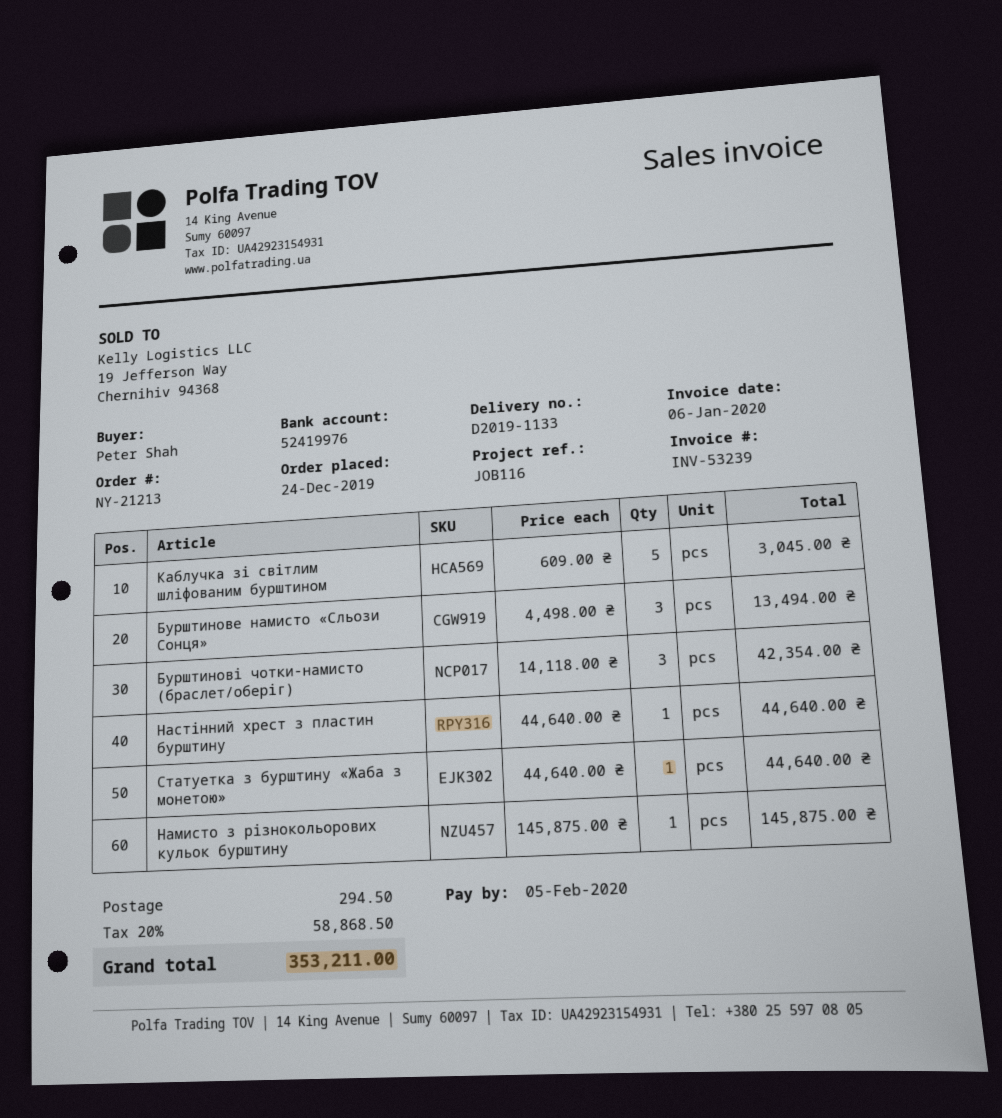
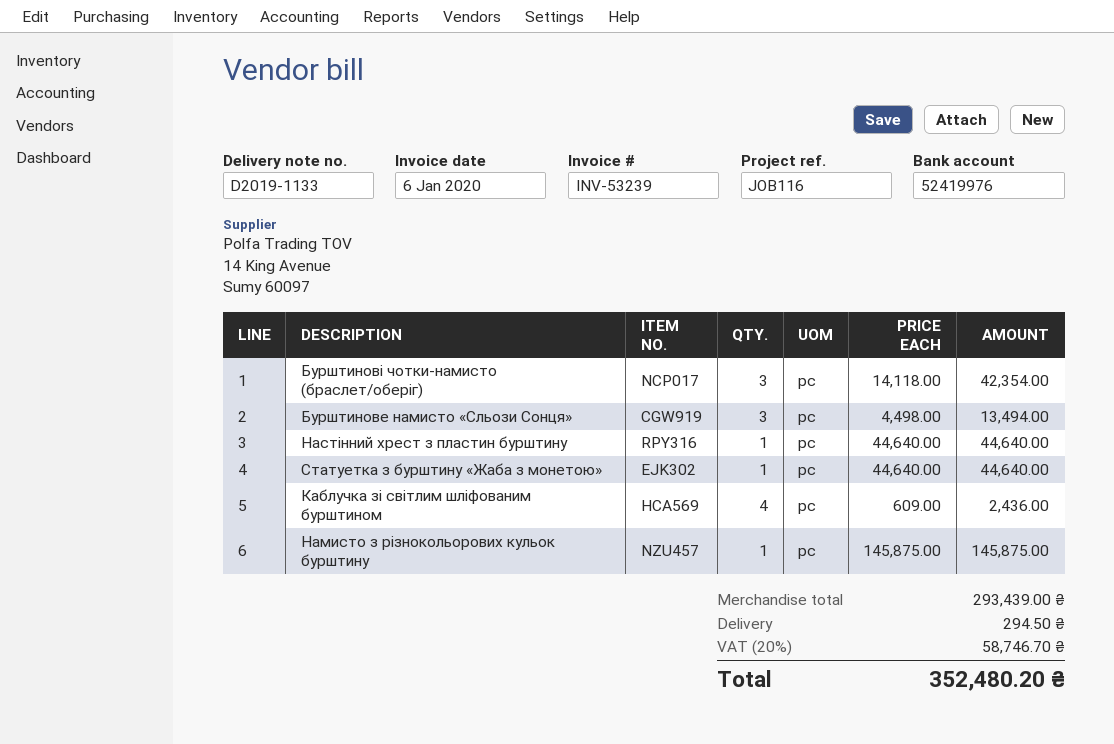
Каблучка зі світлим шліфованим бурштином: 5 x 609.00 = 3045.00 -> 4 x 609.00 = 2436.00
tax: 20% = 58868.50 -> 20% = 58746.70
total: 353211.00 -> 352480.20

